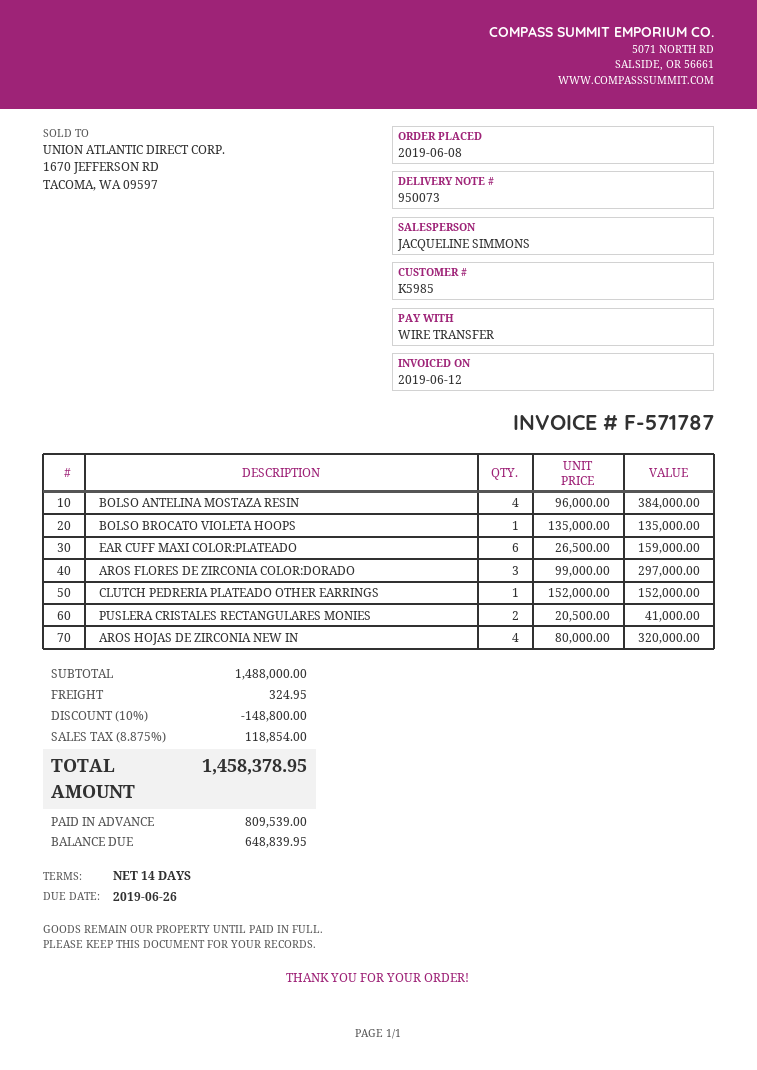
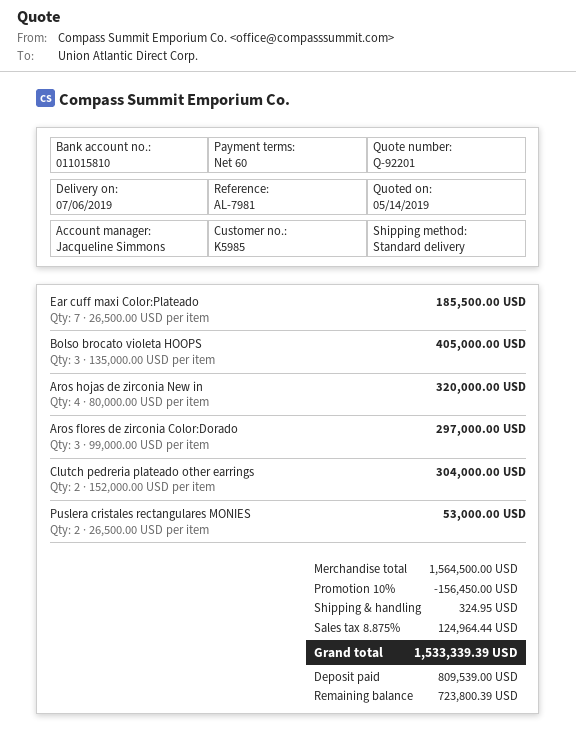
payment terms: 14 days -> 60 days
BOLSO ANTELINA MOSTAZA RESIN: 4 x 96000.00 = 384000.00 -> none
BOLSO BROCATO VIOLETA HOOPS: 1 x 135000.00 = 135000.00 -> 3 x 135000.00 = 405000.00
EAR CUFF MAXI COLOR:PLATEADO: 6 x 26500.00 = 159000.00 -> 7 x 26500.00 = 185500.00
CLUTCH PEDRERIA PLATEADO OTHER EARRINGS: 1 x 152000.00 = 152000.00 -> 2 x 152000.00 = 304000.00
PUSLERA CRISTALES RECTANGULARES MONIES: 2 x 20500.00 = 41000.00 -> 2 x 26500.00 = 53000.00
subtotal: 1488000.00 -> 1564500.00
discount: 10% = 148800.00 -> 10% = 156450.00
tax: 8.875% = 118854.00 -> 8.875% = 124964.44
total: 1458378.95 -> 1533339.39
balance: 648839.95 -> 723800.39

